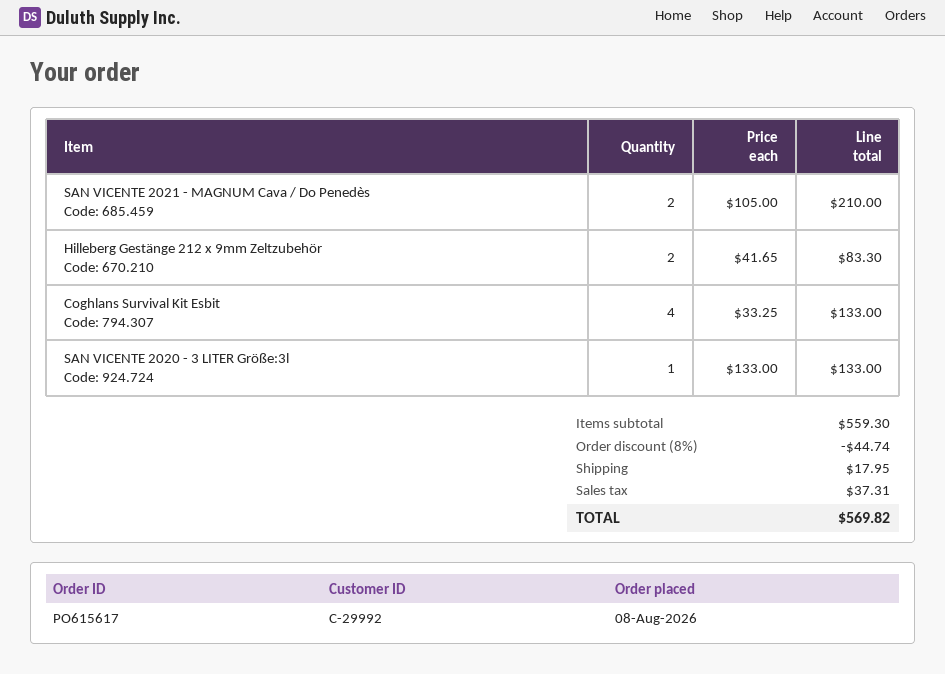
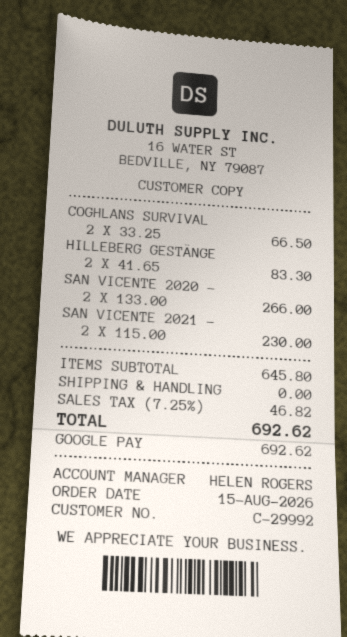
order date: 2026-08-08 -> 2026-08-15
SAN VICENTE 2021 - MAGNUM Cava / Do Penedès: 2 x 105.00 = 210.00 -> 2 x 115.00 = 230.00
Coghlans Survival Kit Esbit: 4 x 33.25 = 133.00 -> 2 x 33.25 = 66.50
SAN VICENTE 2020 - 3 LITER Größe:3l: 1 x 133.00 = 133.00 -> 2 x 133.00 = 266.00
subtotal: 559.30 -> 645.80
discount: 8% = 44.74 -> none
shipping: 17.95 -> 0.00
tax: 37.31 -> 46.82
total: 569.82 -> 692.62

